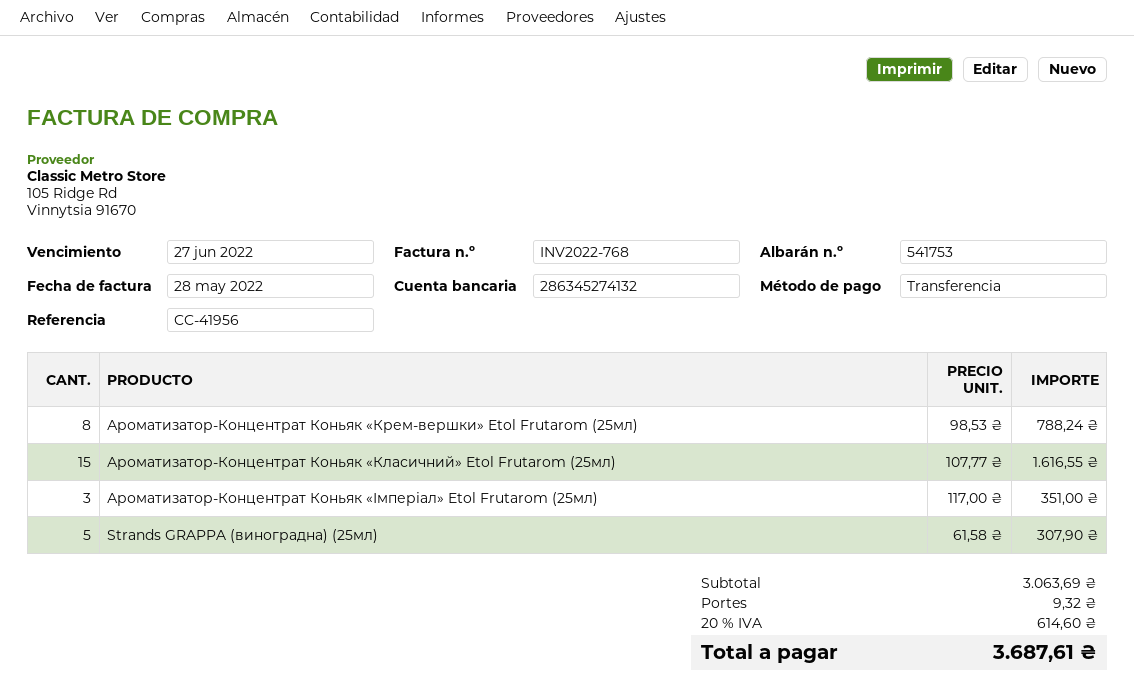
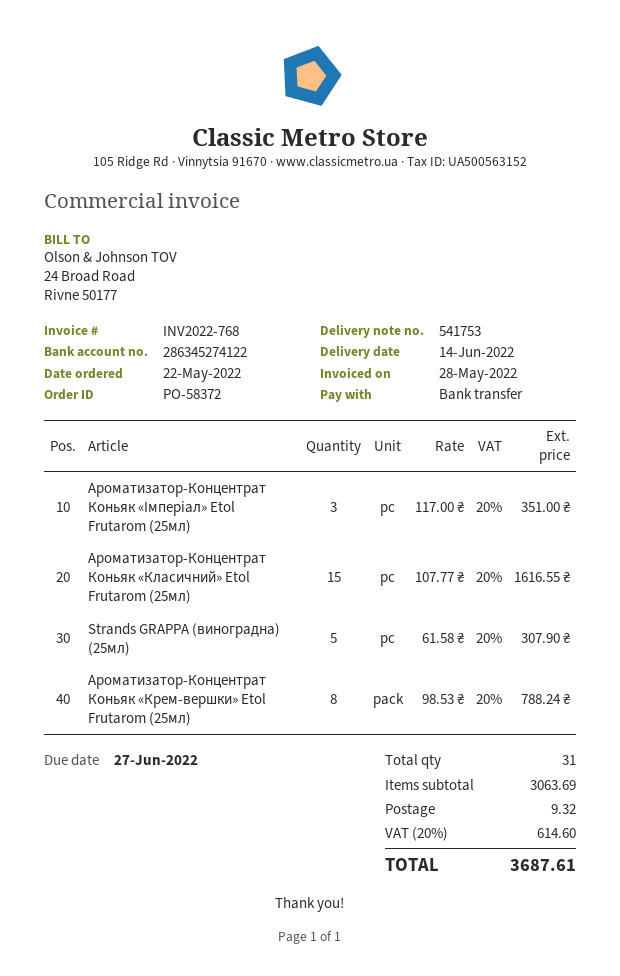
bank account: 286345274132 -> 286345274122

